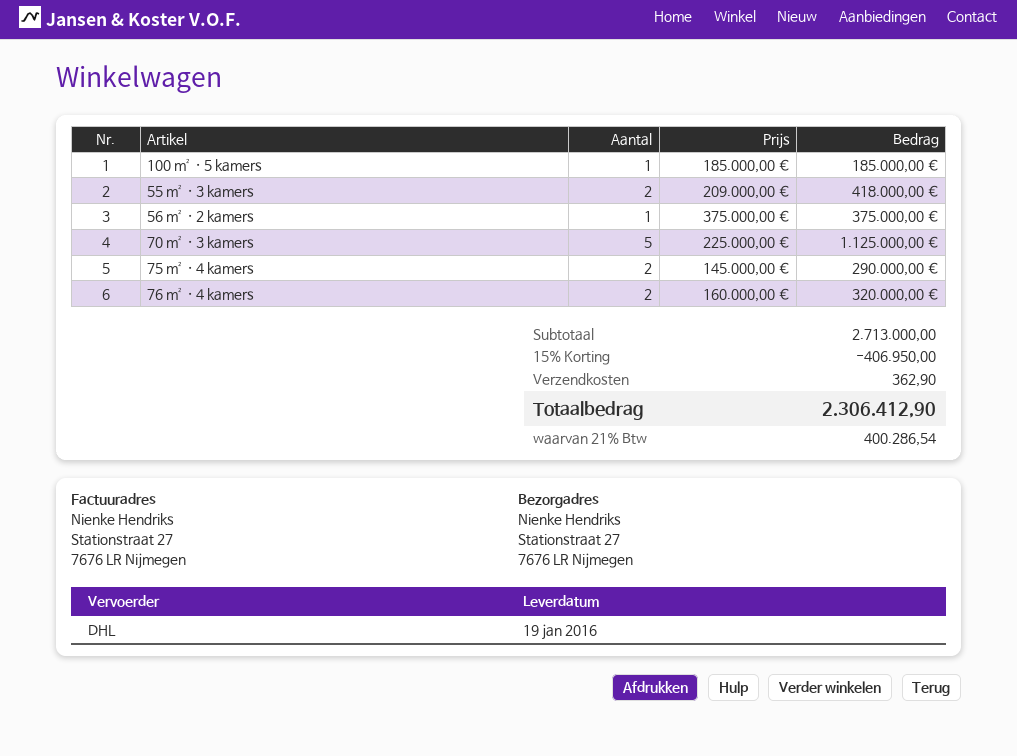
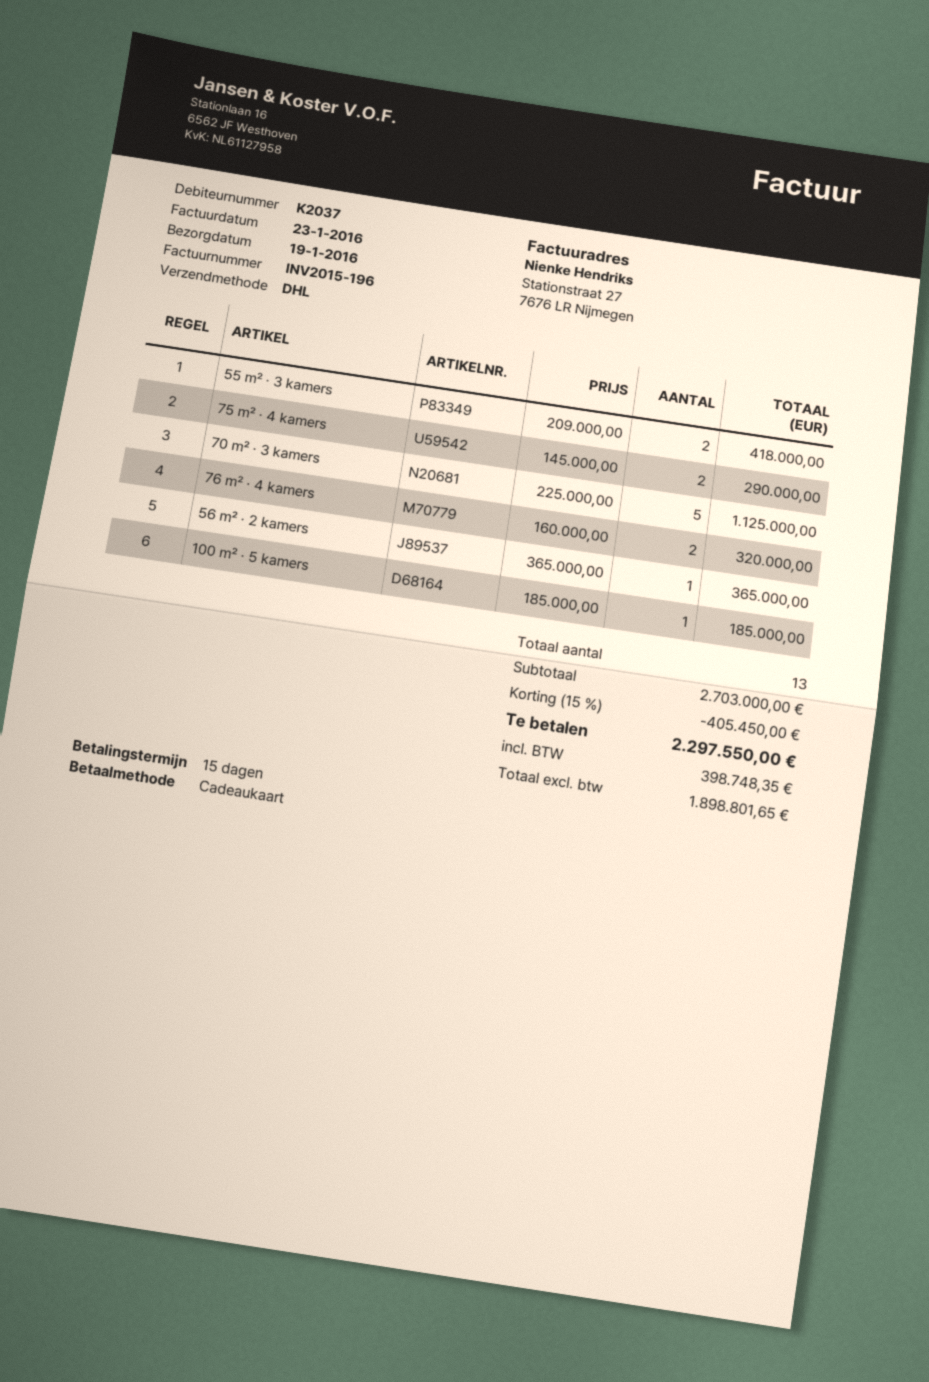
56 m² · 2 kamers: 1 x 375000.00 = 375000.00 -> 1 x 365000.00 = 365000.00
subtotal: 2713000.00 -> 2703000.00
discount: 15% = 406950.00 -> 15% = 405450.00
shipping: 362.90 -> none
tax: 400286.54 -> 398748.35
total: 2306412.90 -> 2297550.00

